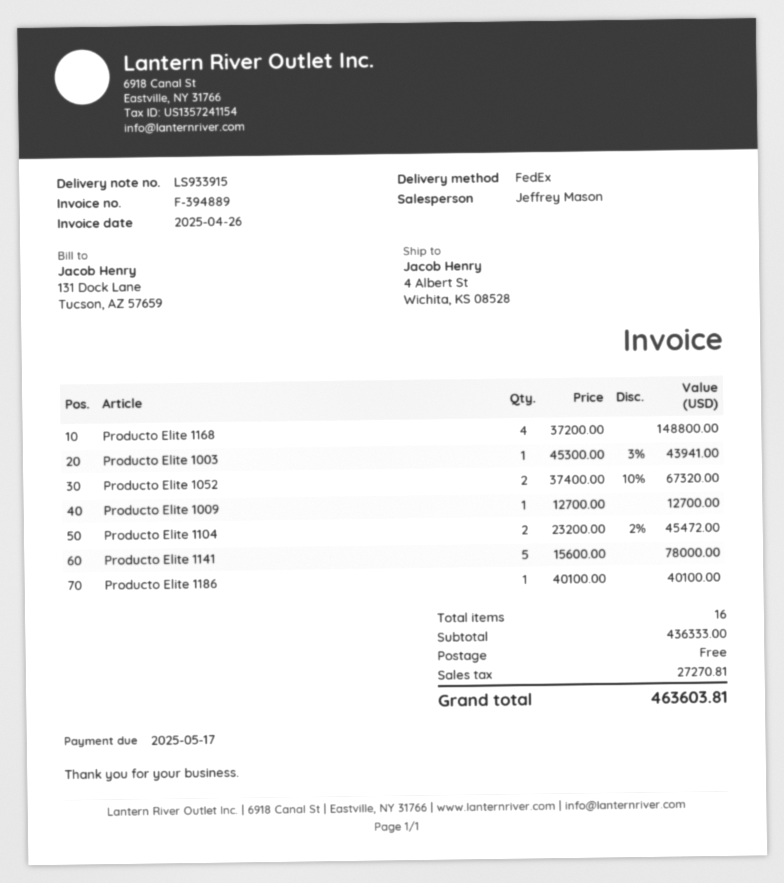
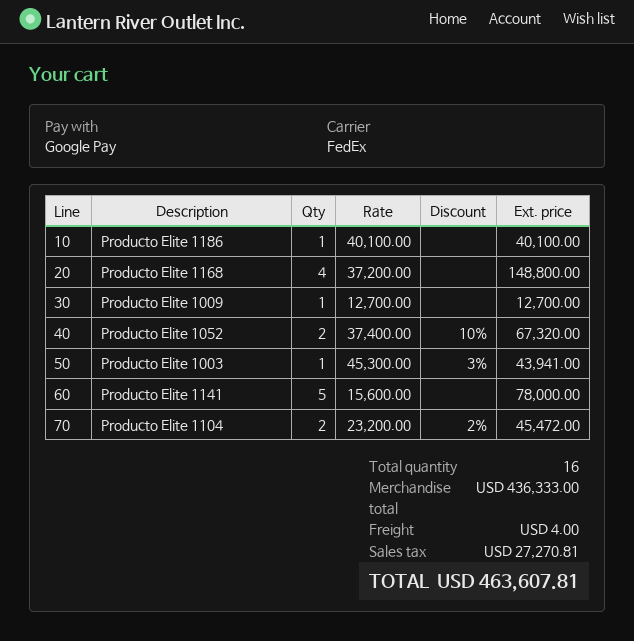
shipping: 0.00 -> 4.00
total: 463603.81 -> 463607.81

